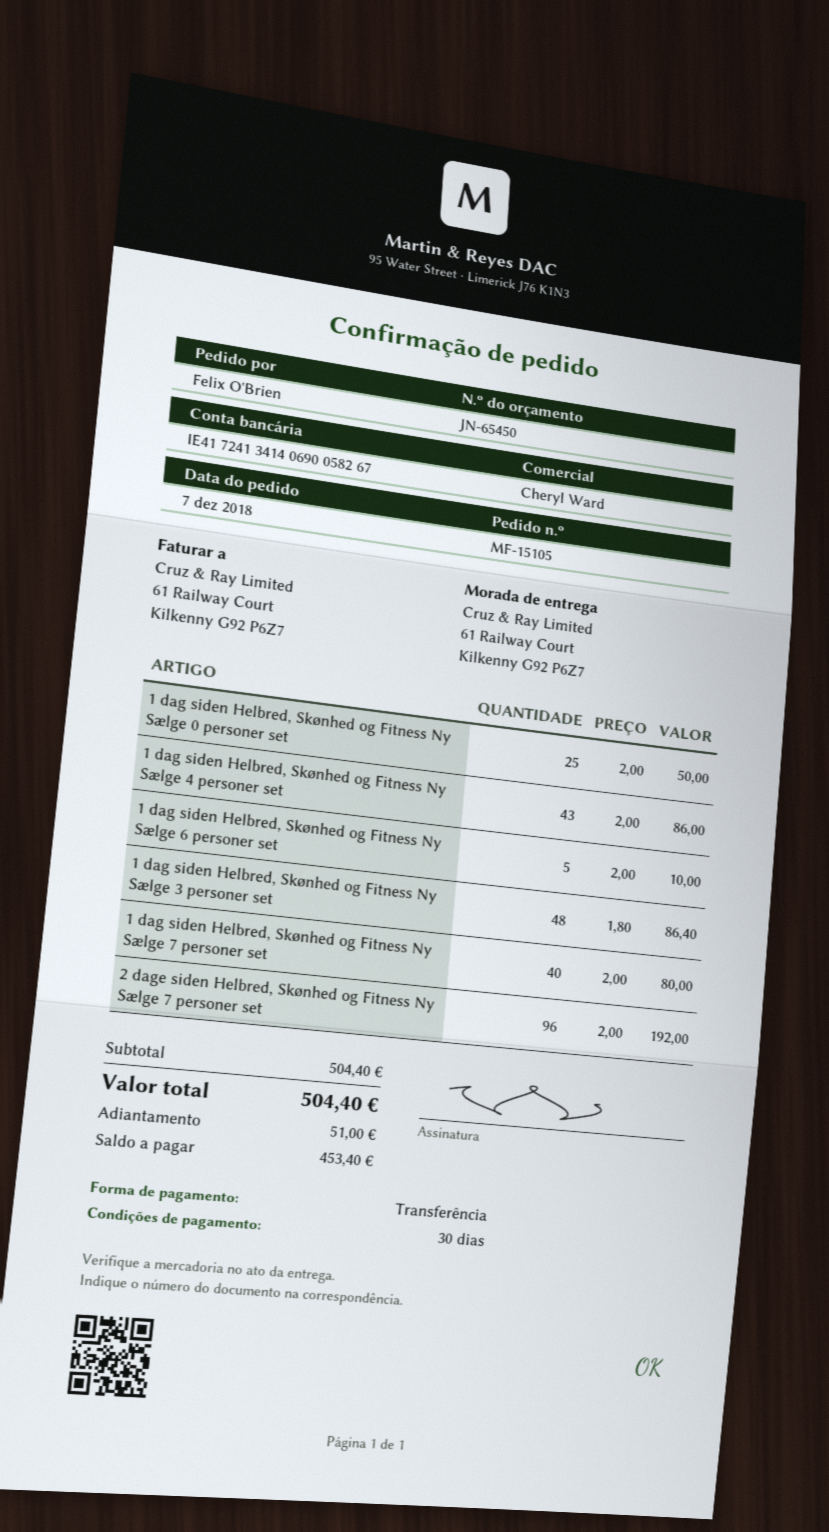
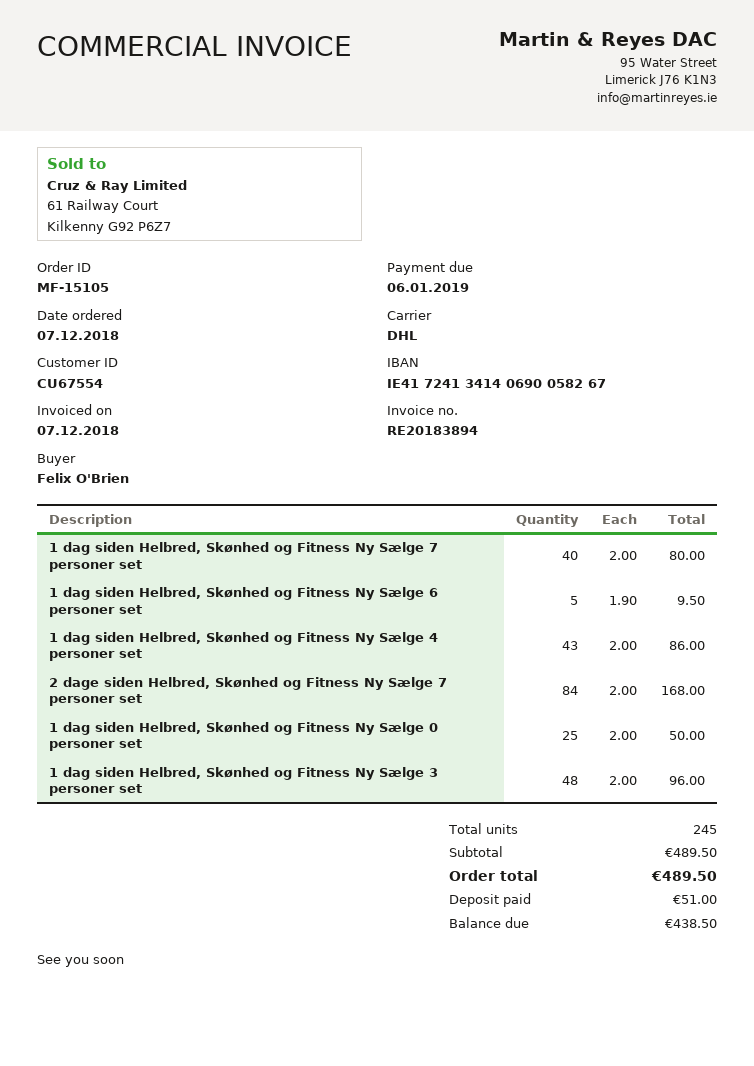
1 dag siden Helbred, Skønhed og Fitness Ny Sælge 6 personer set: 5 x 2.00 = 10.00 -> 5 x 1.90 = 9.50
1 dag siden Helbred, Skønhed og Fitness Ny Sælge 3 personer set: 48 x 1.80 = 86.40 -> 48 x 2.00 = 96.00
2 dage siden Helbred, Skønhed og Fitness Ny Sælge 7 personer set: 96 x 2.00 = 192.00 -> 84 x 2.00 = 168.00
subtotal: 504.40 -> 489.50
total: 504.40 -> 489.50
balance: 453.40 -> 438.50

